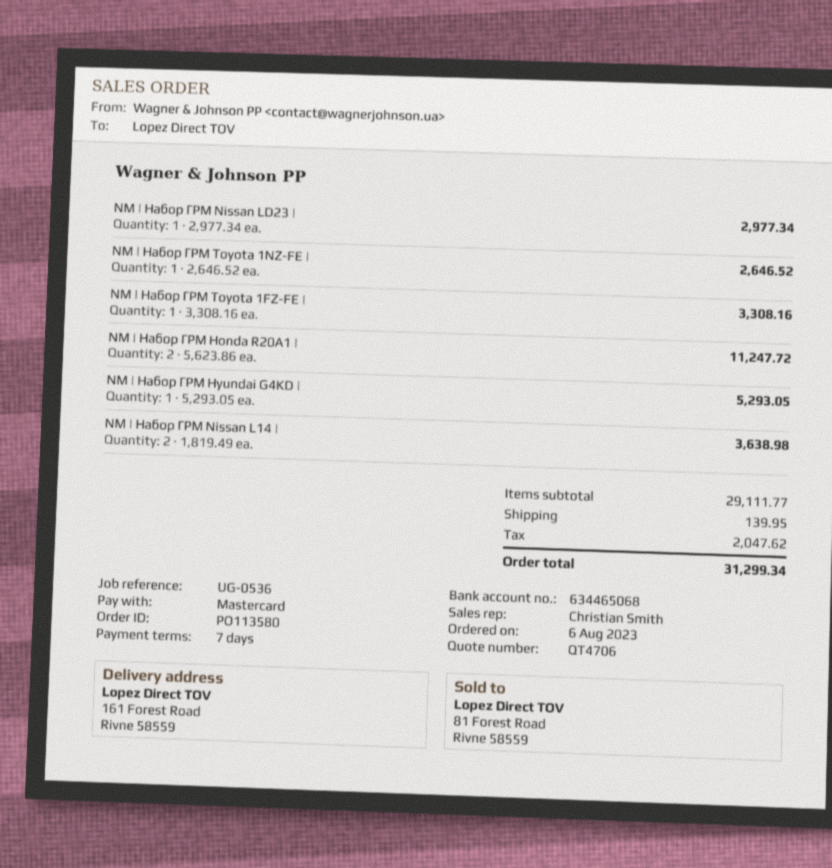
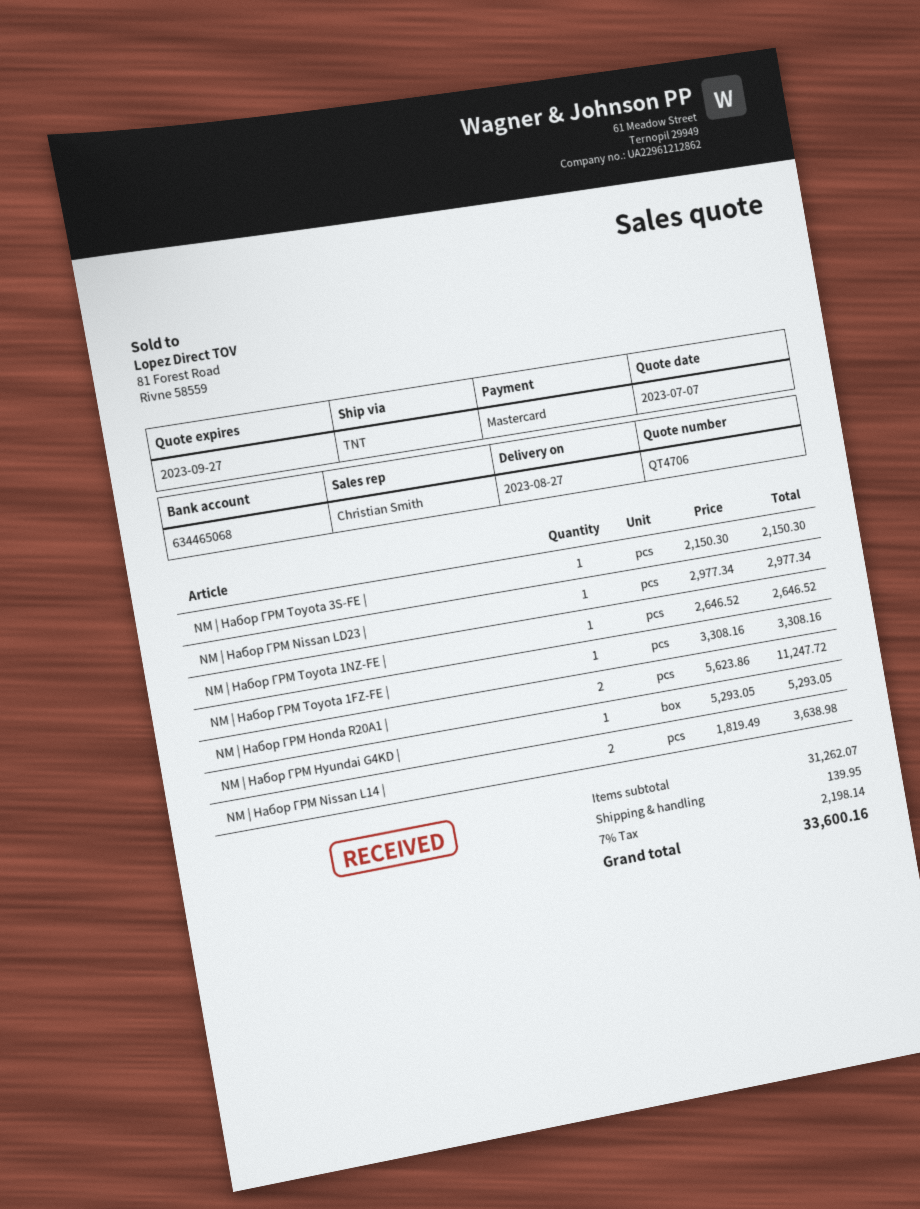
NM | Набор ГРМ Toyota 3S-FE |: none -> 1 x 2150.30 = 2150.30
subtotal: 29111.77 -> 31262.07
tax: 2047.62 -> 2198.14
total: 31299.34 -> 33600.16

